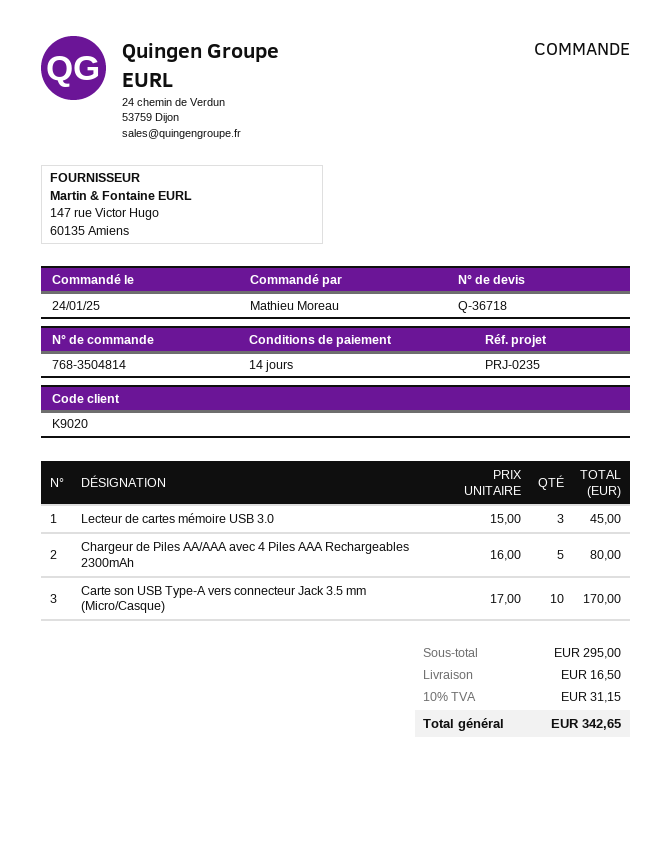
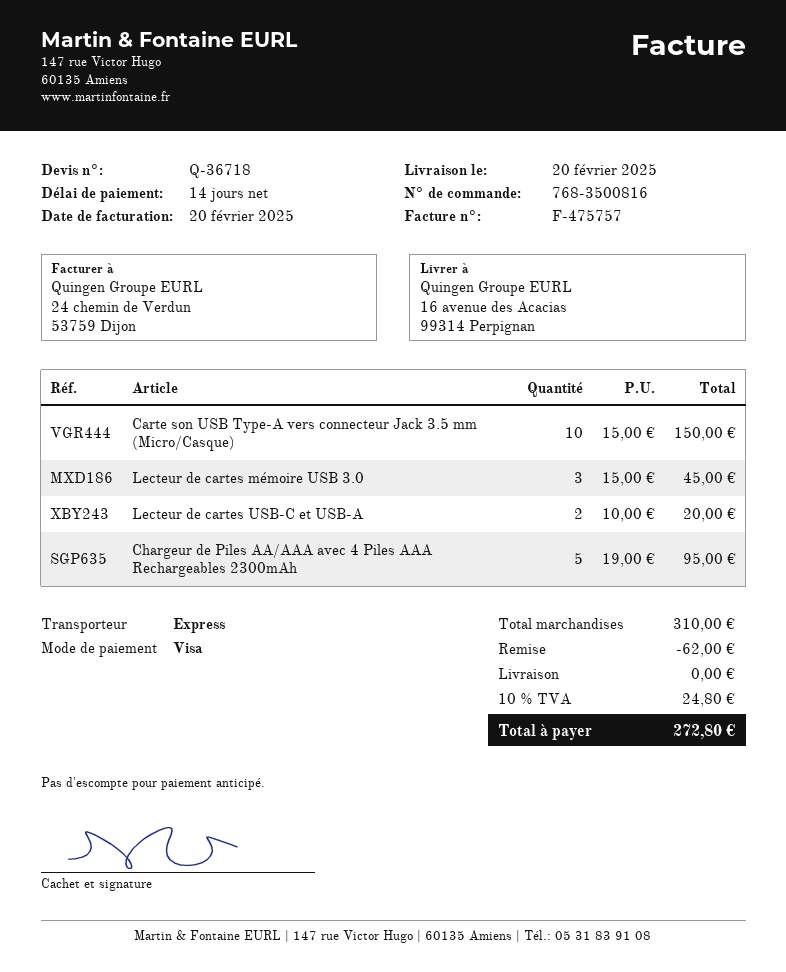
order number: 768-3504814 -> 768-3500816
Chargeur de Piles AA/AAA avec 4 Piles AAA Rechargeables 2300mAh: 5 x 16.00 = 80.00 -> 5 x 19.00 = 95.00
Carte son USB Type-A vers connecteur Jack 3.5 mm (Micro/Casque): 10 x 17.00 = 170.00 -> 10 x 15.00 = 150.00
Lecteur de cartes USB-C et USB-A: none -> 2 x 10.00 = 20.00
subtotal: 295.00 -> 310.00
discount: none -> 62.00
shipping: 16.50 -> 0.00
tax: 10% = 31.15 -> 10% = 24.80
total: 342.65 -> 272.80

